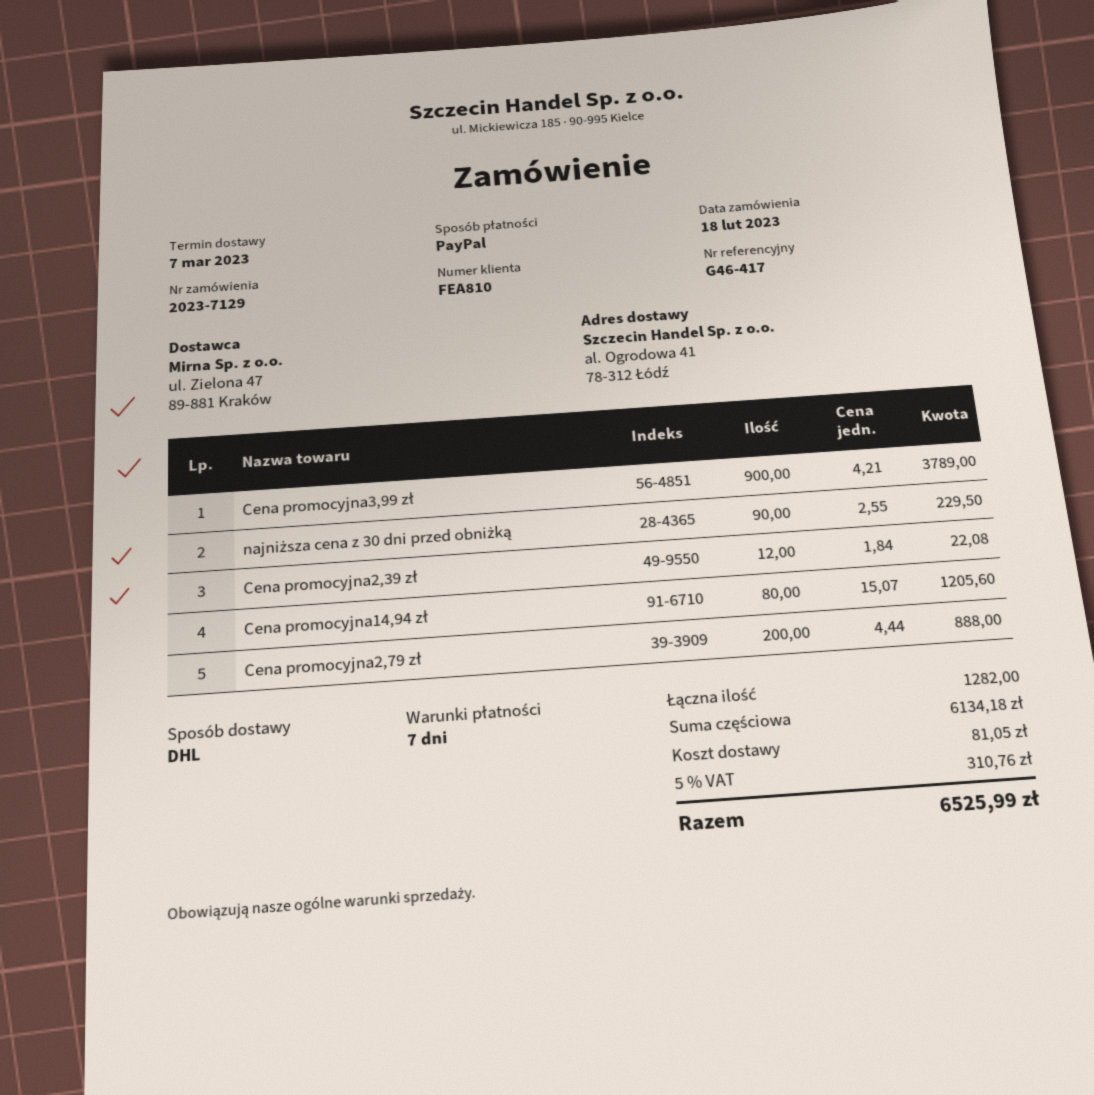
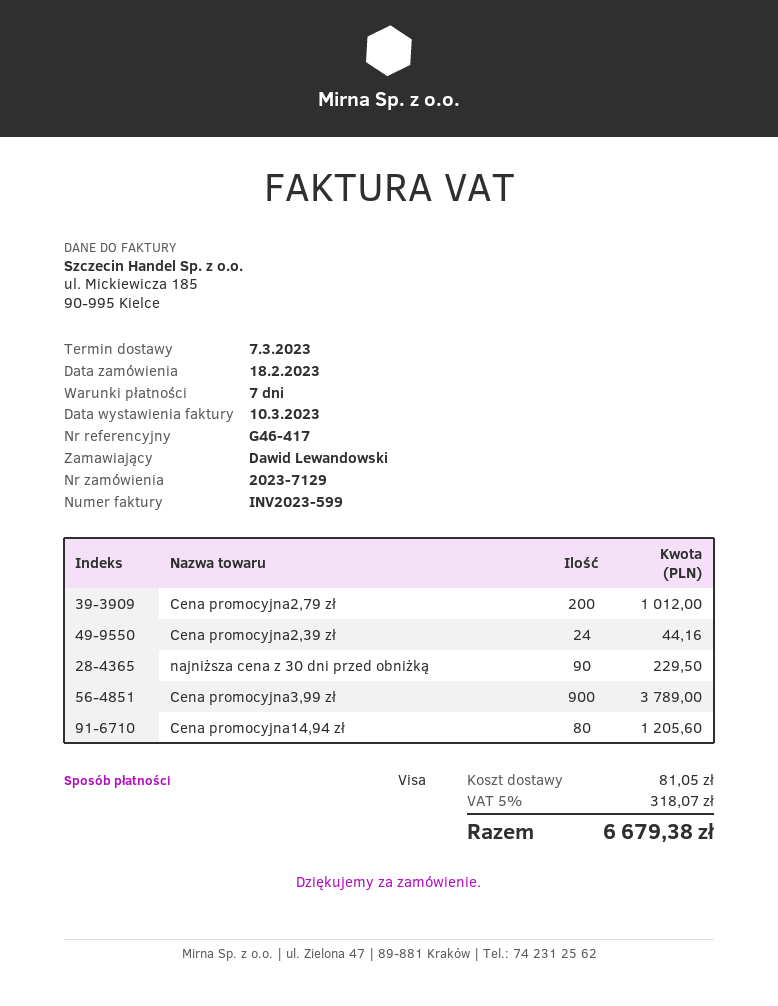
payment method: PayPal -> Visa
Cena promocyjna2,39 zł: 12 for 22.08 -> 24 for 44.16
Cena promocyjna2,79 zł: 200 for 888.00 -> 200 for 1012.00
tax: 5% = 310.76 -> 5% = 318.07
total: 6525.99 -> 6679.38

